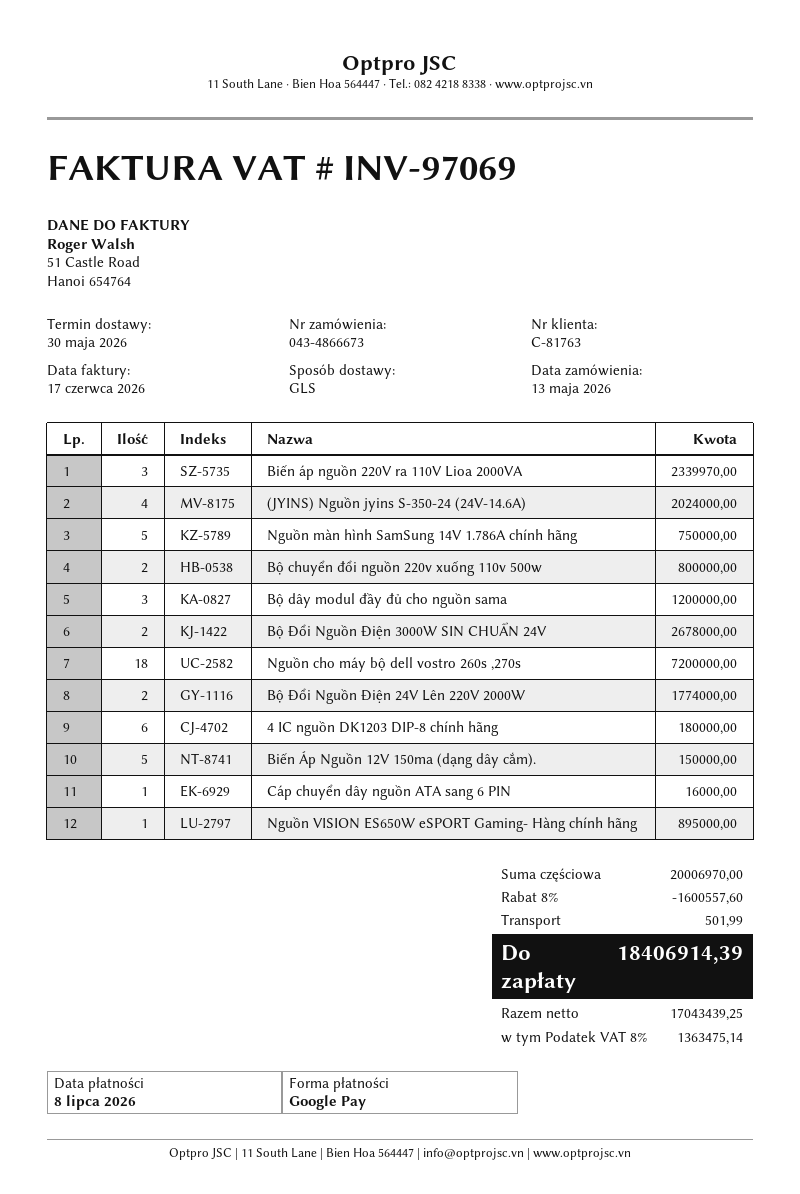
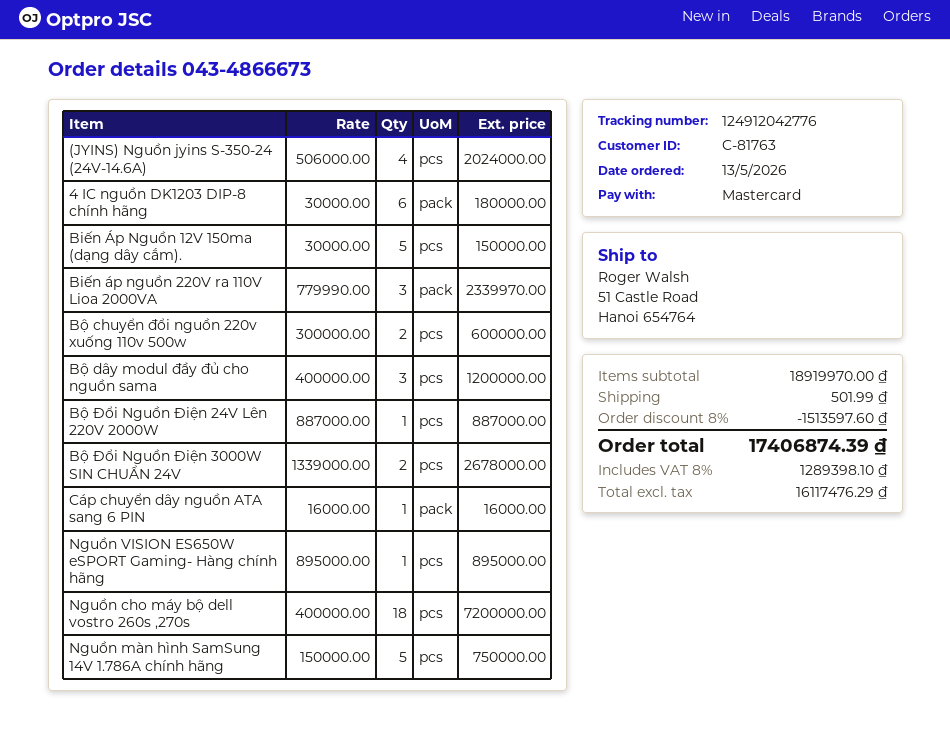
payment method: Google Pay -> Mastercard
Bộ chuyển đổi nguồn 220v xuống 110v 500w: 2 for 800000.00 -> 2 for 600000.00
Bộ Đổi Nguồn Điện 24V Lên 220V 2000W: 2 for 1774000.00 -> 1 for 887000.00
subtotal: 20006970.00 -> 18919970.00
discount: 8% = 1600557.60 -> 8% = 1513597.60
net: 17043439.25 -> 16117476.29
tax: 8% = 1363475.14 -> 8% = 1289398.10
total: 18406914.39 -> 17406874.39

